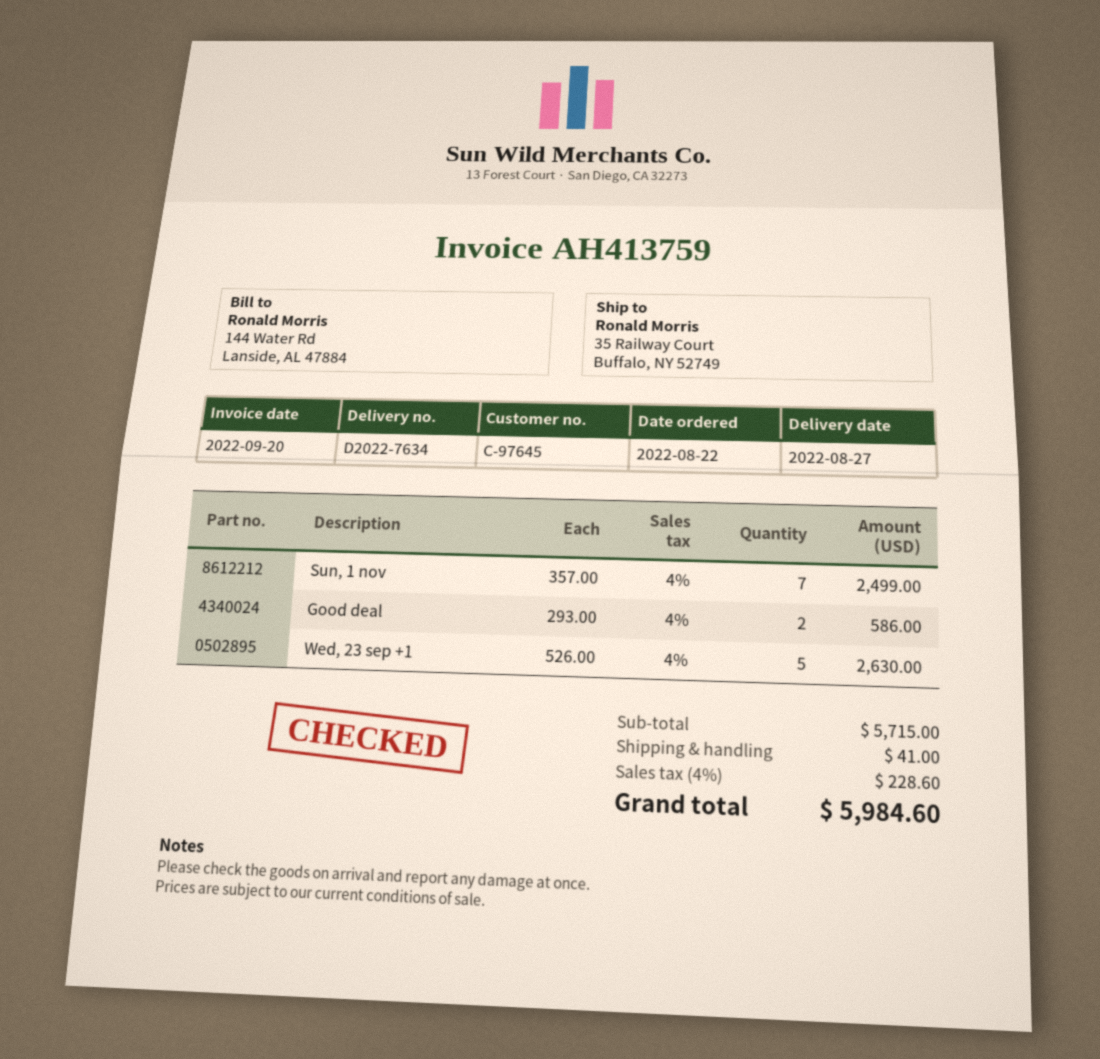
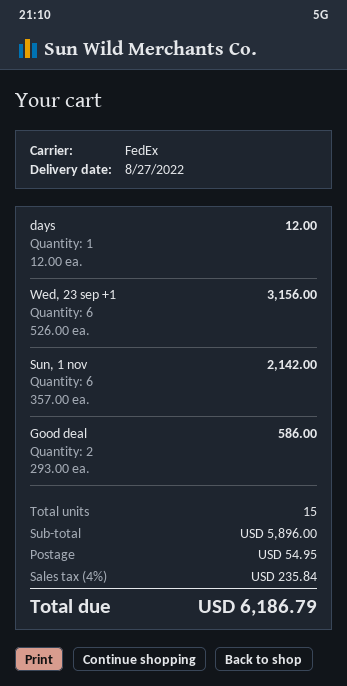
Sun, 1 nov: 7 x 357.00 = 2499.00 -> 6 x 357.00 = 2142.00
Wed, 23 sep +1: 5 x 526.00 = 2630.00 -> 6 x 526.00 = 3156.00
days: none -> 1 x 12.00 = 12.00
subtotal: 5715.00 -> 5896.00
shipping: 41.00 -> 54.95
tax: 4% = 228.60 -> 4% = 235.84
total: 5984.60 -> 6186.79

